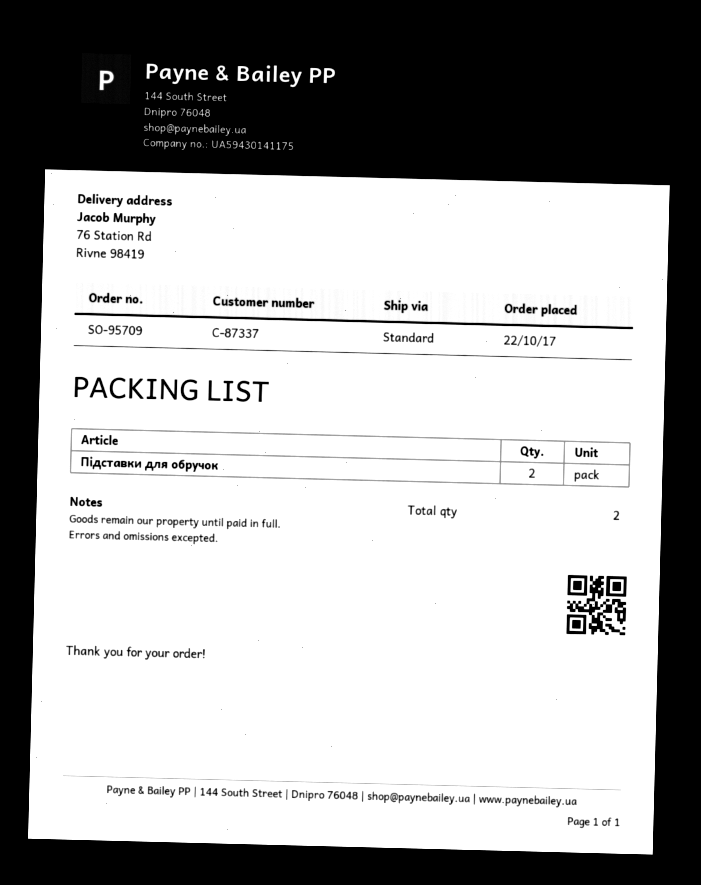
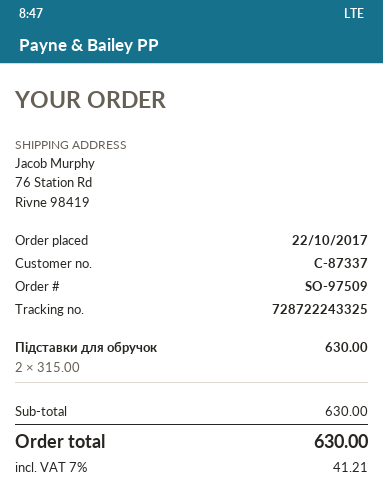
order number: SO-95709 -> SO-97509

